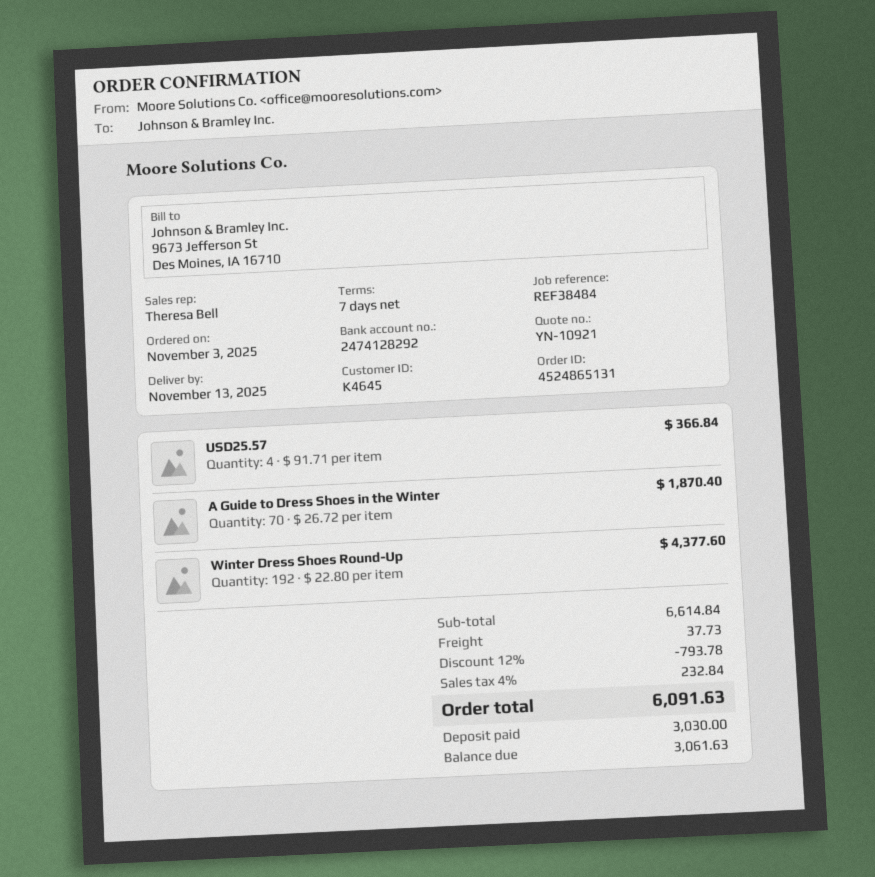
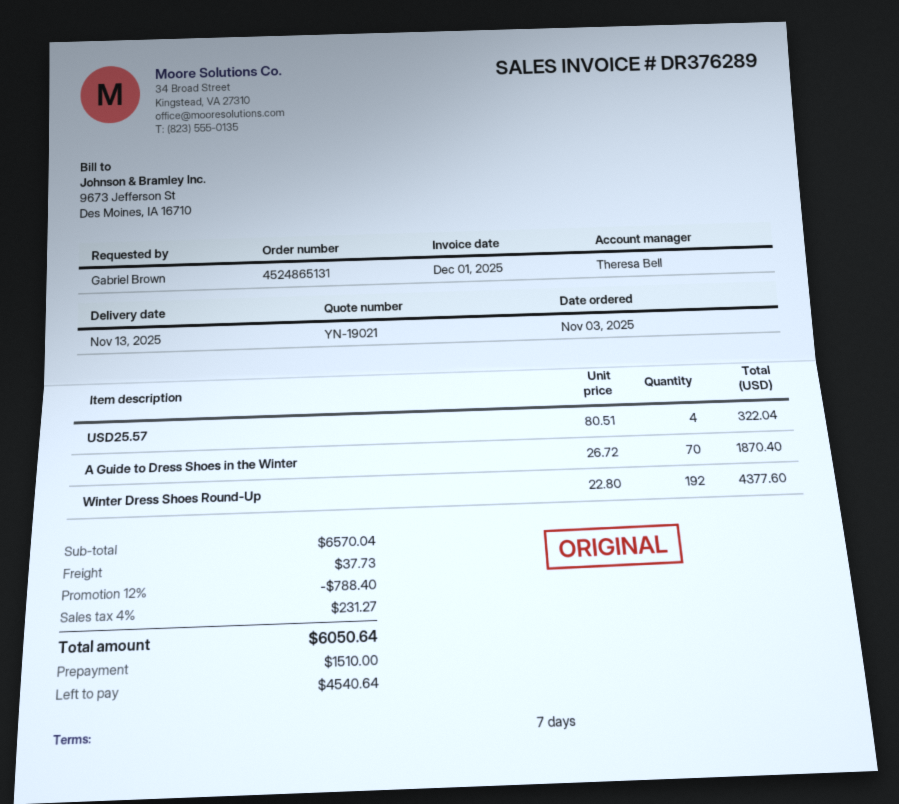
quote number: YN-10921 -> YN-19021
USD25.57: 4 x 91.71 = 366.84 -> 4 x 80.51 = 322.04
subtotal: 6614.84 -> 6570.04
discount: 12% = 793.78 -> 12% = 788.40
tax: 4% = 232.84 -> 4% = 231.27
total: 6091.63 -> 6050.64
deposit: 3030.00 -> 1510.00
balance: 3061.63 -> 4540.64

